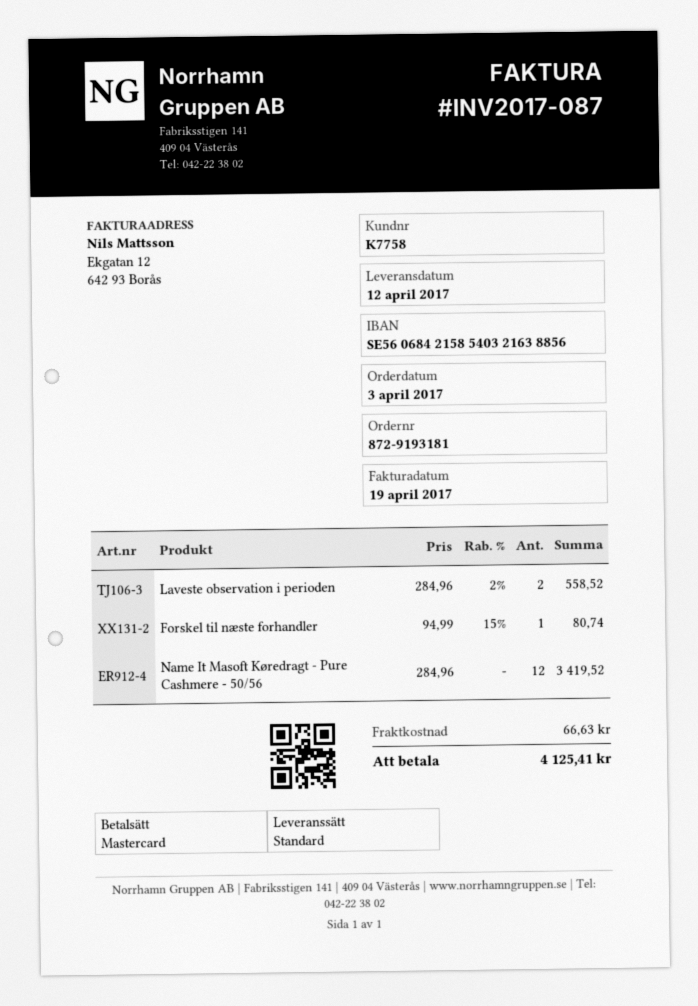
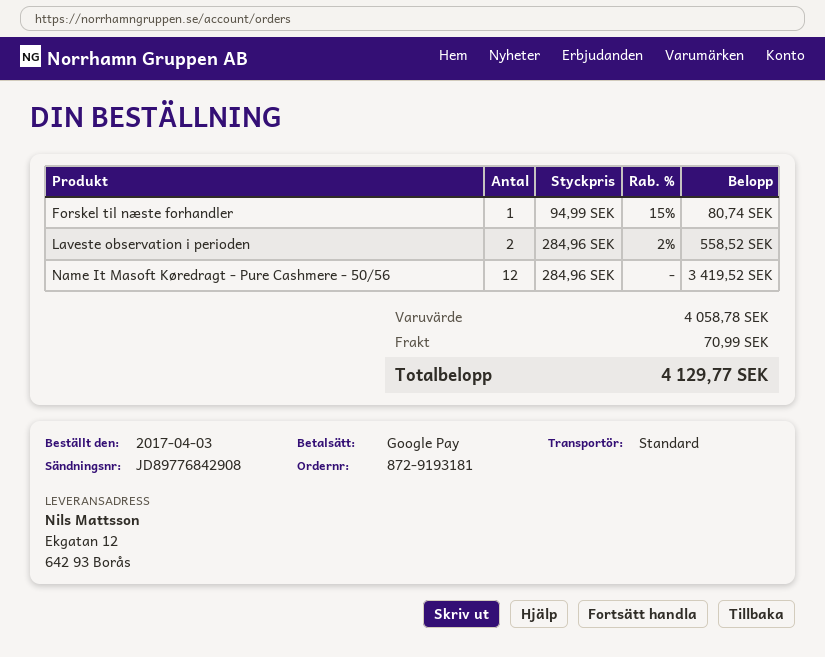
payment method: Mastercard -> Google Pay
shipping: 66.63 -> 70.99
total: 4125.41 -> 4129.77

